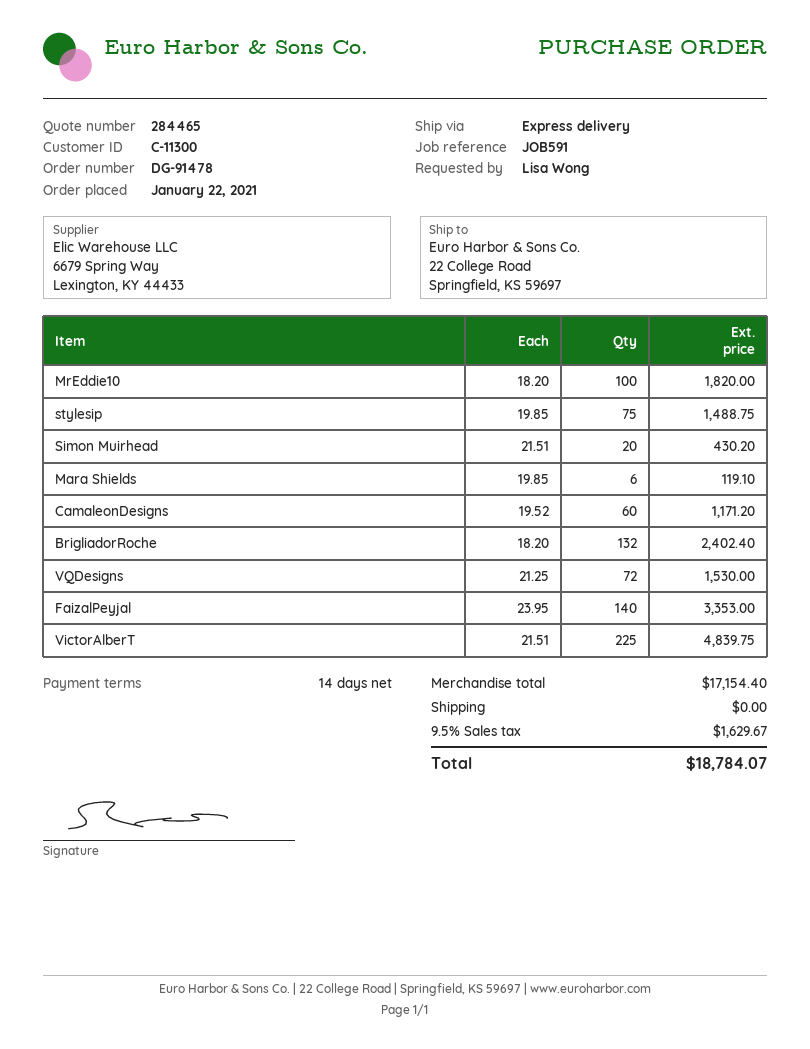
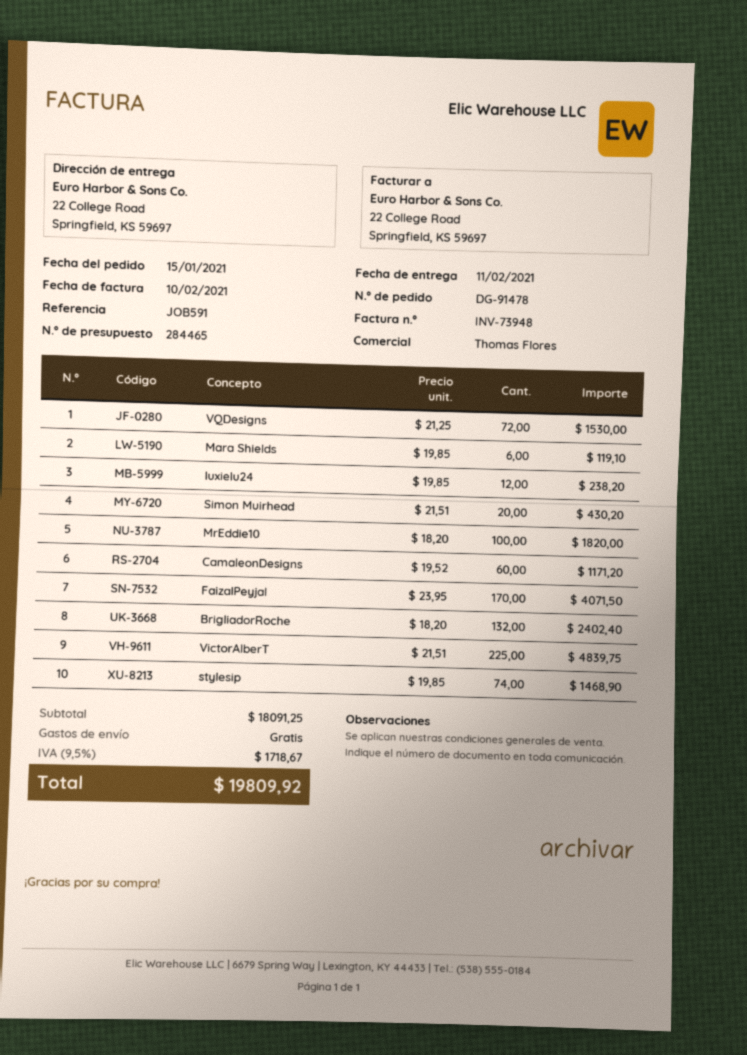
order date: 2021-01-22 -> 2021-01-15
stylesip: 75 x 19.85 = 1488.75 -> 74 x 19.85 = 1468.90
FaizalPeyjal: 140 x 23.95 = 3353.00 -> 170 x 23.95 = 4071.50
luxielu24: none -> 12 x 19.85 = 238.20
subtotal: 17154.40 -> 18091.25
tax: 9.5% = 1629.67 -> 9.5% = 1718.67
total: 18784.07 -> 19809.92

